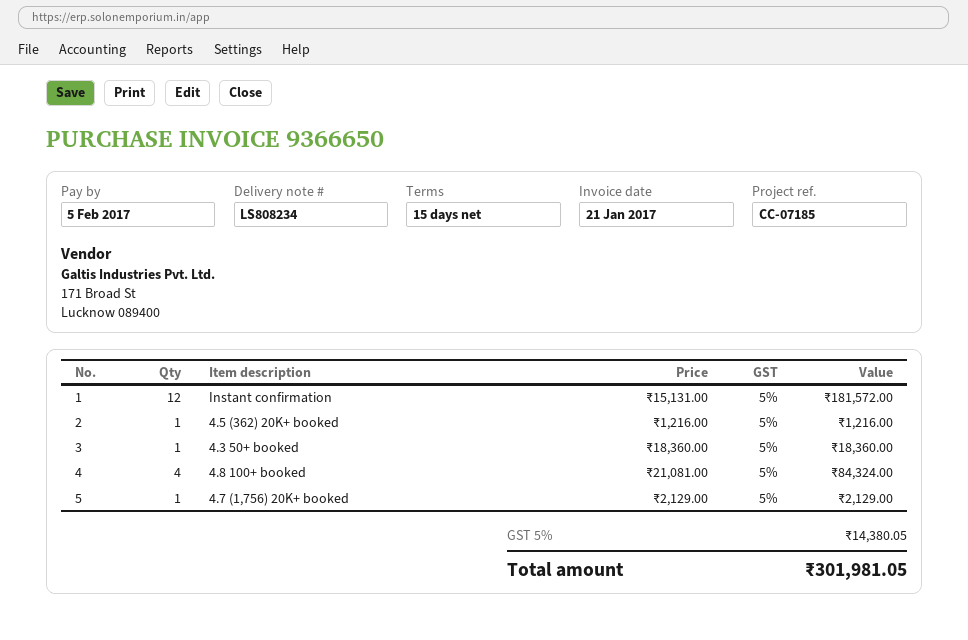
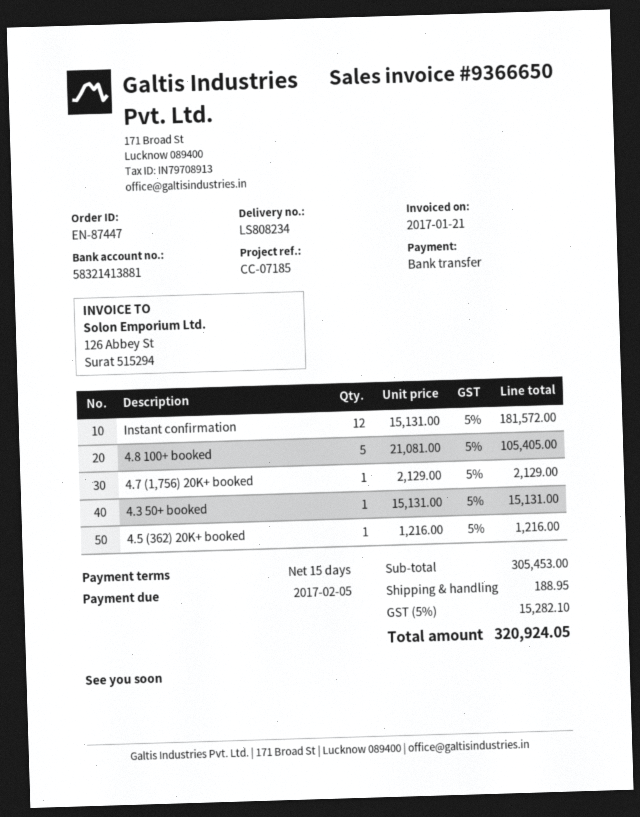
4.3 50+ booked: 1 x 18360.00 = 18360.00 -> 1 x 15131.00 = 15131.00
4.8 100+ booked: 4 x 21081.00 = 84324.00 -> 5 x 21081.00 = 105405.00
shipping: none -> 188.95
tax: 5% = 14380.05 -> 5% = 15282.10
total: 301981.05 -> 320924.05

